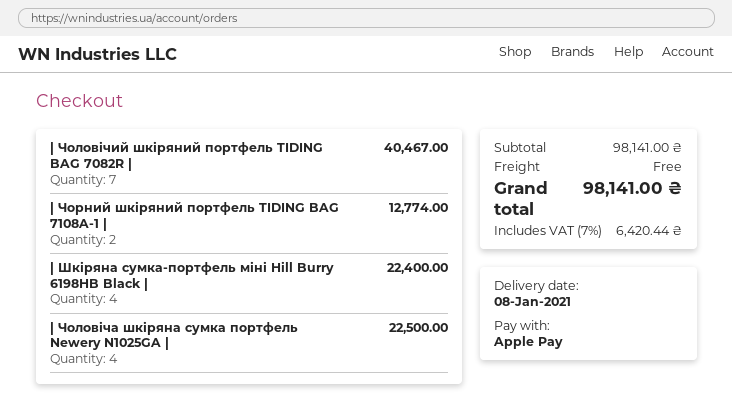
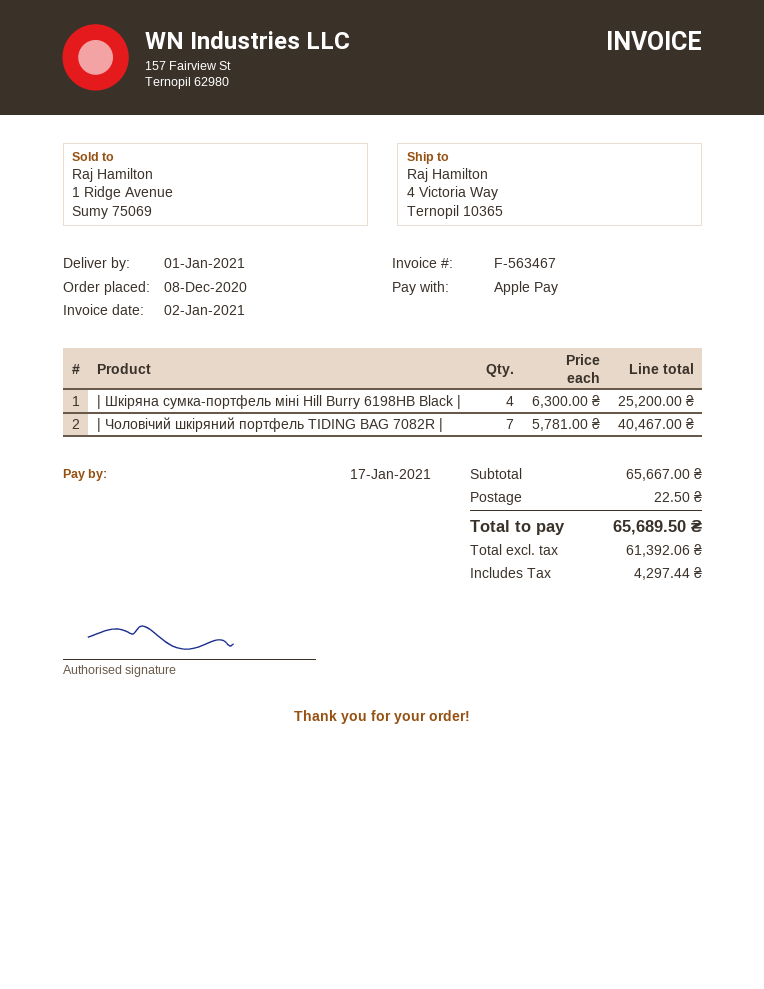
delivery date: 2021-01-08 -> 2021-01-01
| Чорний шкіряний портфель TIDING BAG 7108A-1 |: 2 for 12774.00 -> none
| Шкіряна сумка-портфель міні Hill Burry 6198HB Black |: 4 for 22400.00 -> 4 for 25200.00
| Чоловіча шкіряна сумка портфель Newery N1025GA |: 4 for 22500.00 -> none
subtotal: 98141.00 -> 65667.00
shipping: 0.00 -> 22.50
tax: 6420.44 -> 4297.44
total: 98141.00 -> 65689.50

